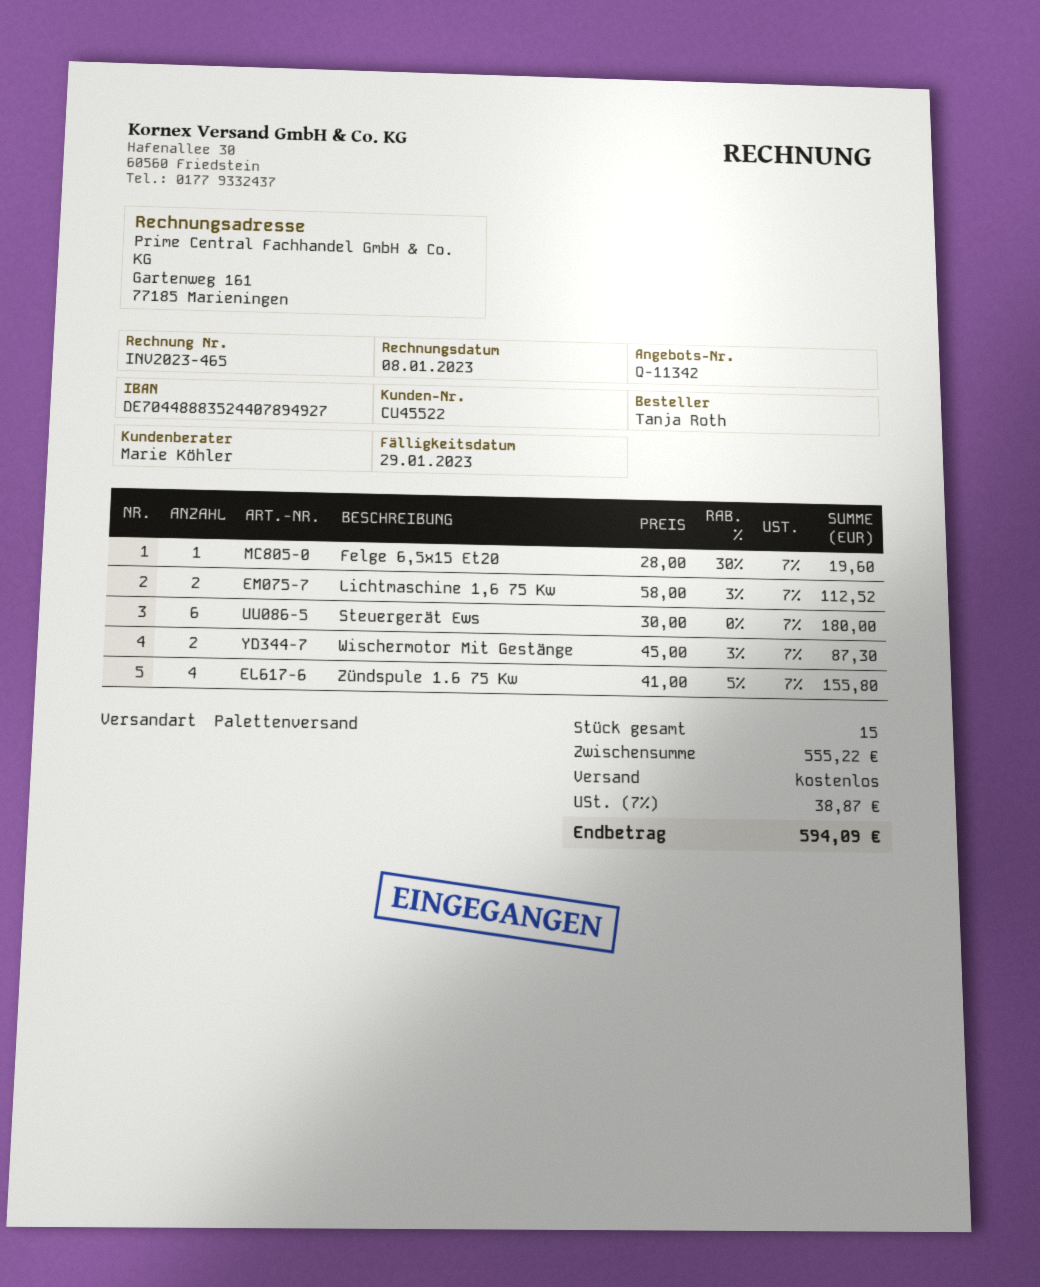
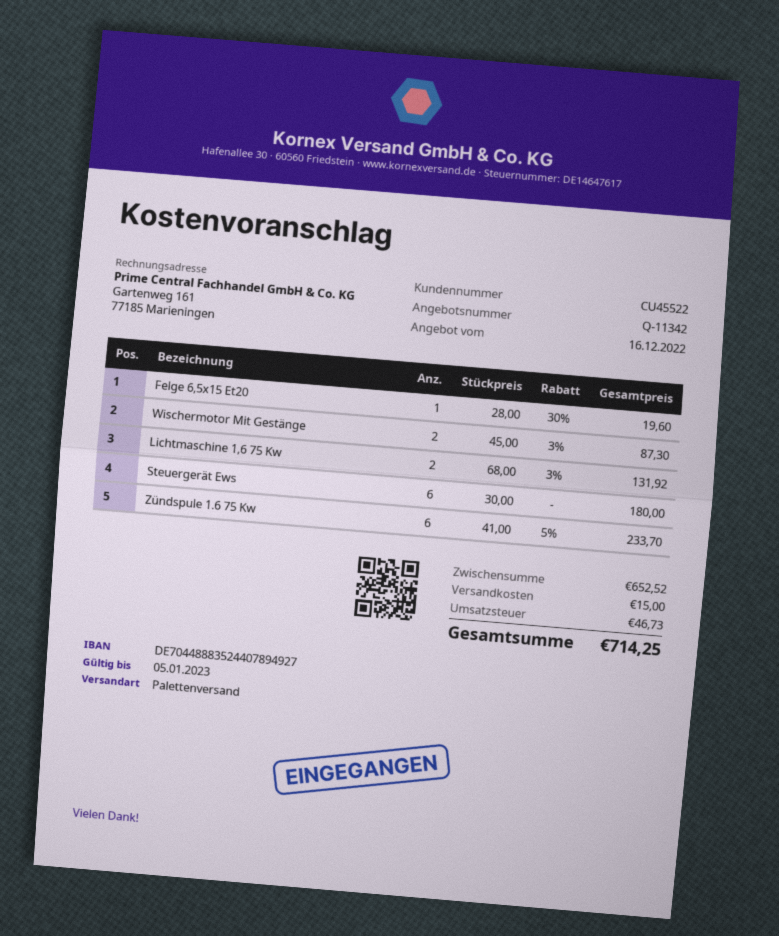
Lichtmaschine 1,6 75 Kw: 2 x 58.00 - 3% = 112.52 -> 2 x 68.00 - 3% = 131.92
Zündspule 1.6 75 Kw: 4 x 41.00 - 5% = 155.80 -> 6 x 41.00 - 5% = 233.70
subtotal: 555.22 -> 652.52
shipping: 0.00 -> 15.00
tax: 38.87 -> 46.73
total: 594.09 -> 714.25

